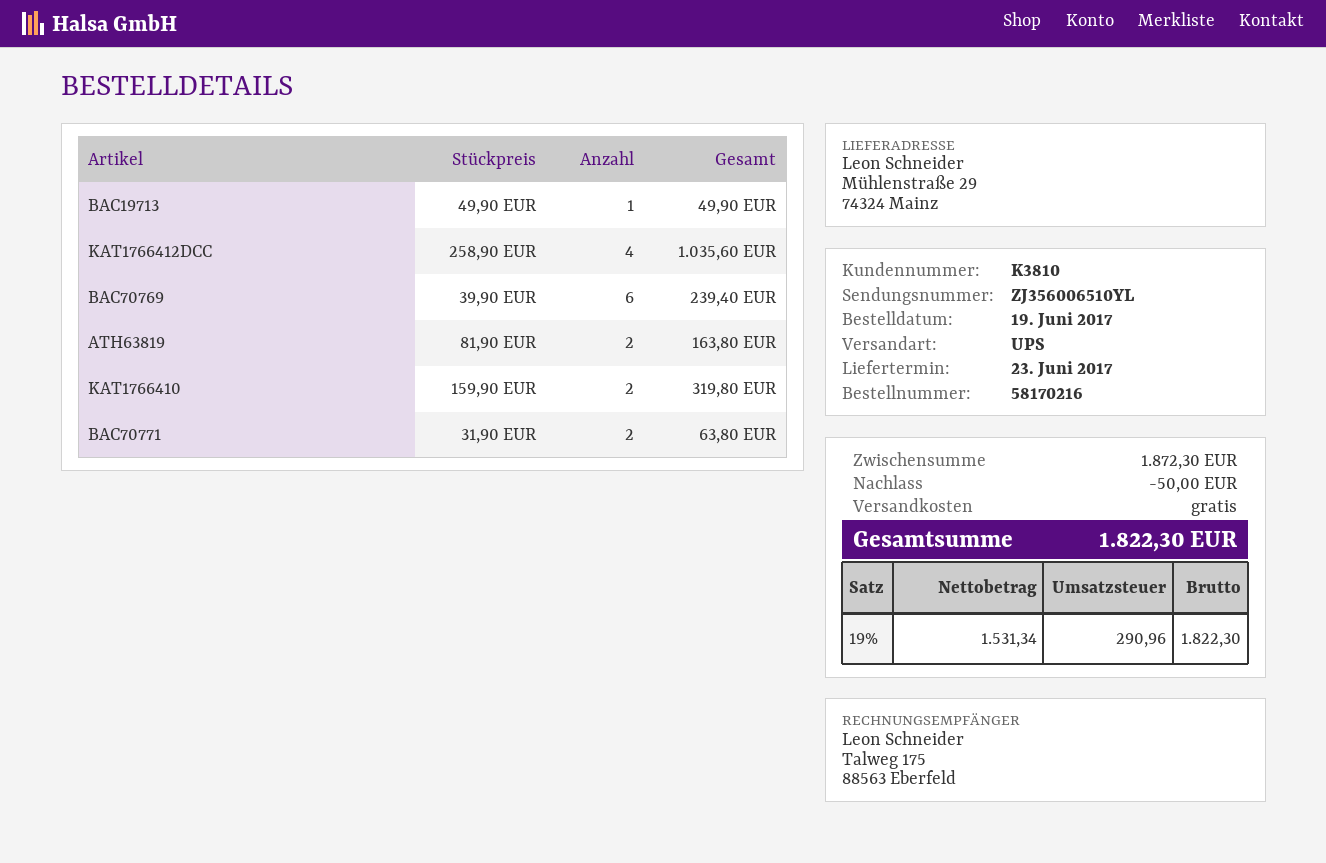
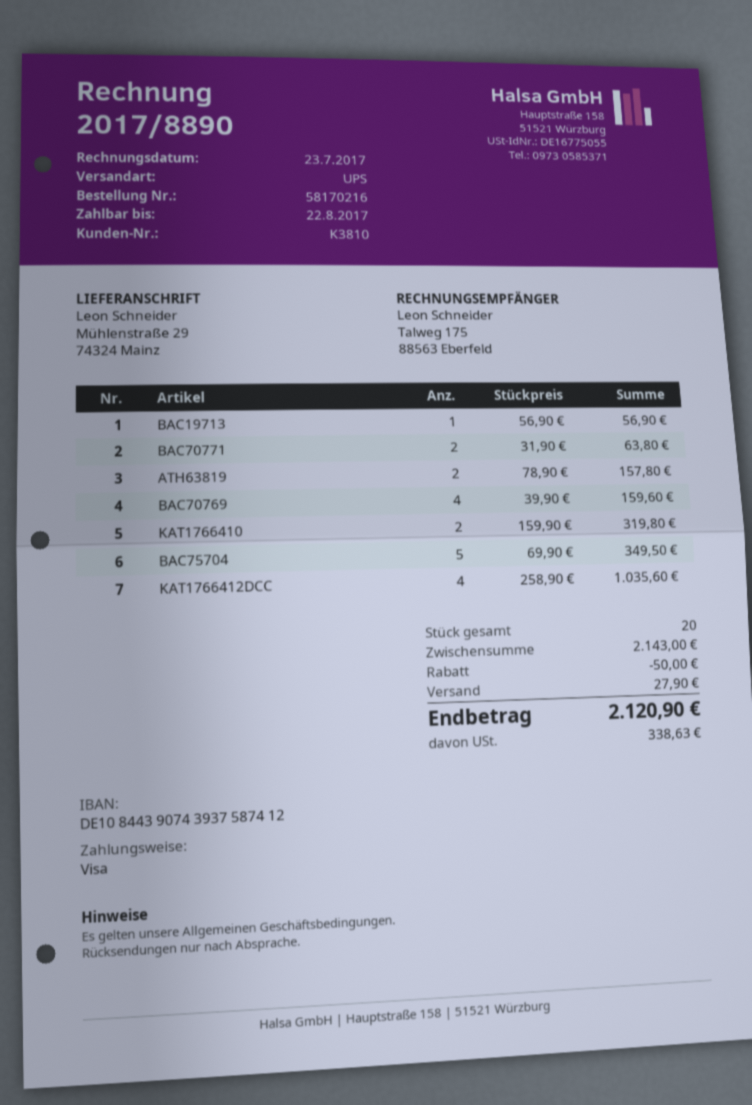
BAC19713: 1 x 49.90 = 49.90 -> 1 x 56.90 = 56.90
BAC70769: 6 x 39.90 = 239.40 -> 4 x 39.90 = 159.60
ATH63819: 2 x 81.90 = 163.80 -> 2 x 78.90 = 157.80
BAC75704: none -> 5 x 69.90 = 349.50
subtotal: 1872.30 -> 2143.00
shipping: 0.00 -> 27.90
tax: 290.96 -> 338.63
total: 1822.30 -> 2120.90

